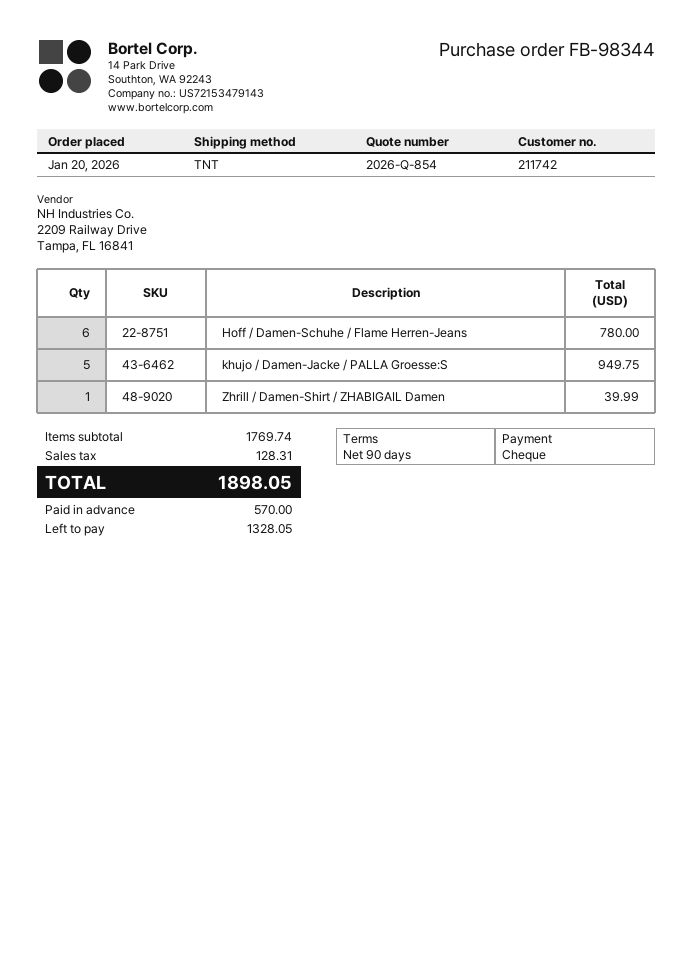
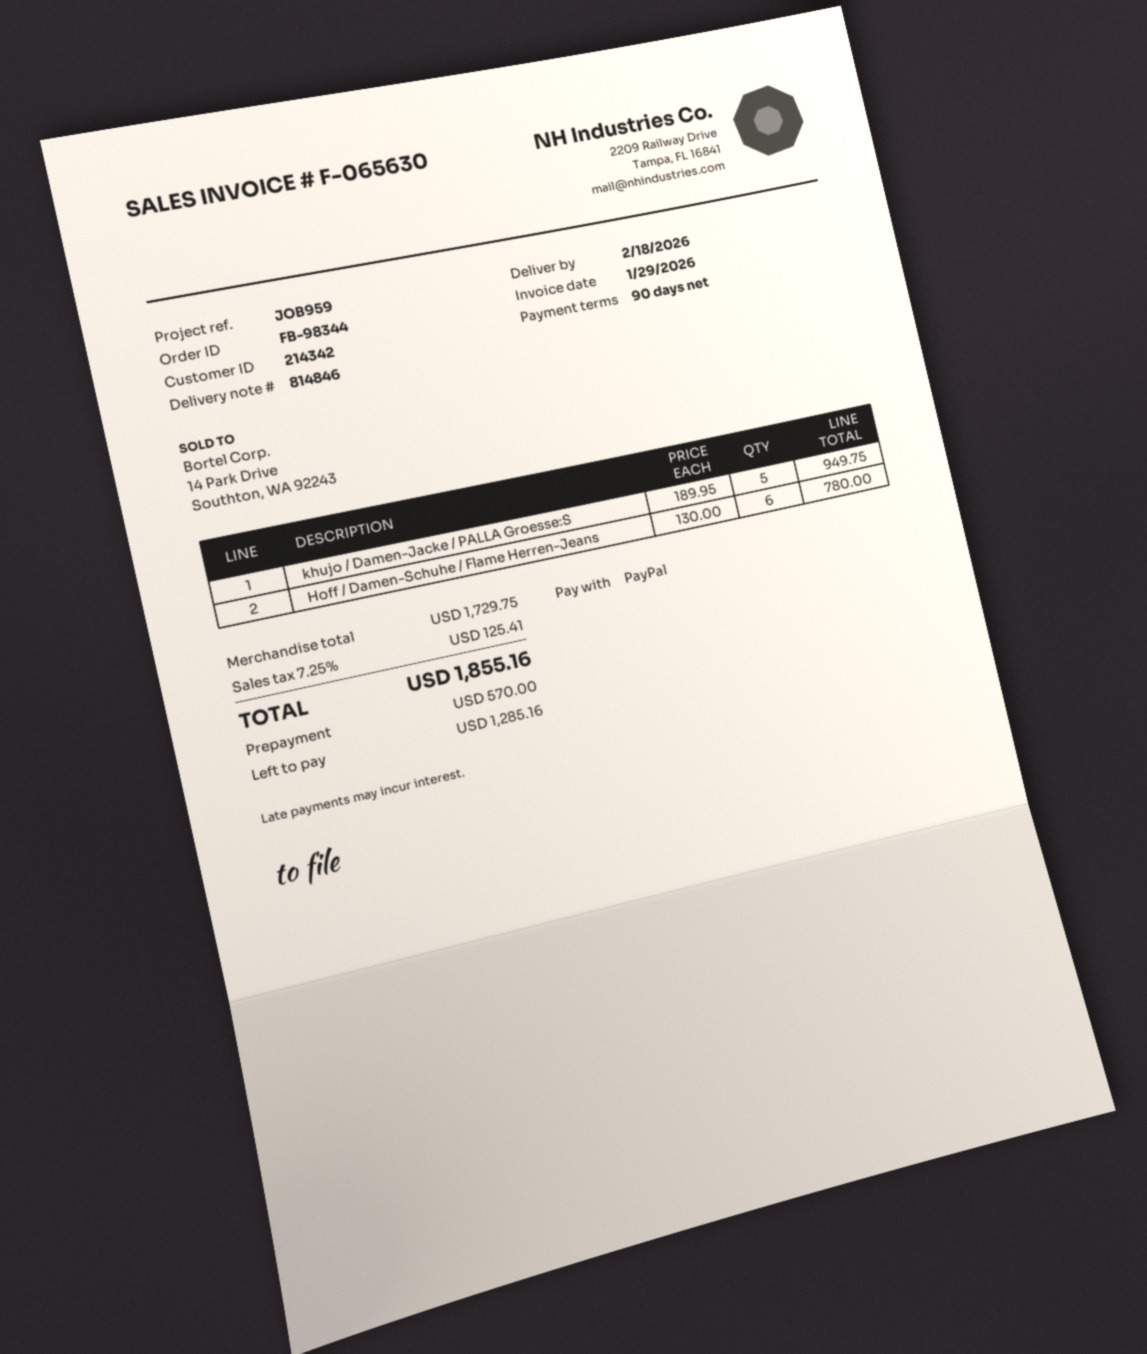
customer number: 211742 -> 214342
payment method: cheque -> PayPal
Zhrill / Damen-Shirt / ZHABIGAIL Damen: 1 for 39.99 -> none
subtotal: 1769.74 -> 1729.75
tax: 128.31 -> 125.41
total: 1898.05 -> 1855.16
balance: 1328.05 -> 1285.16

